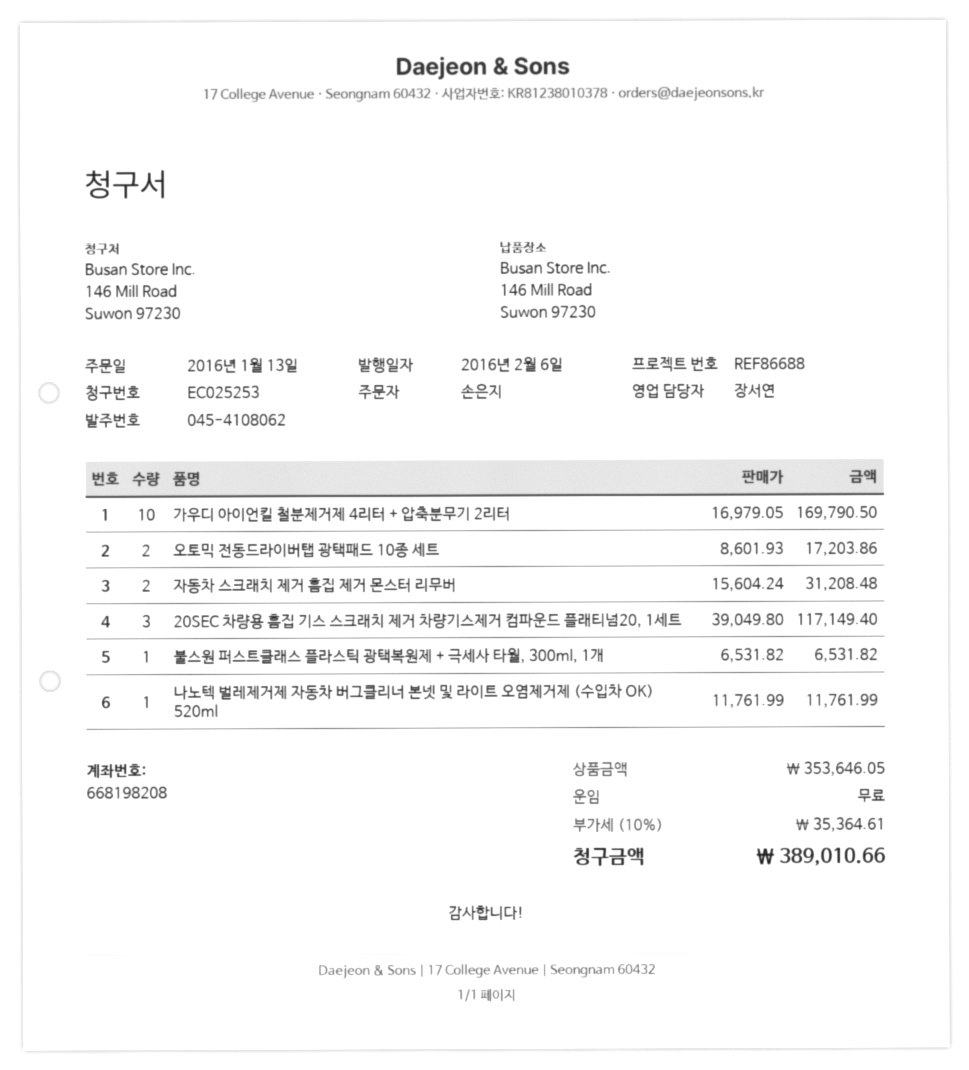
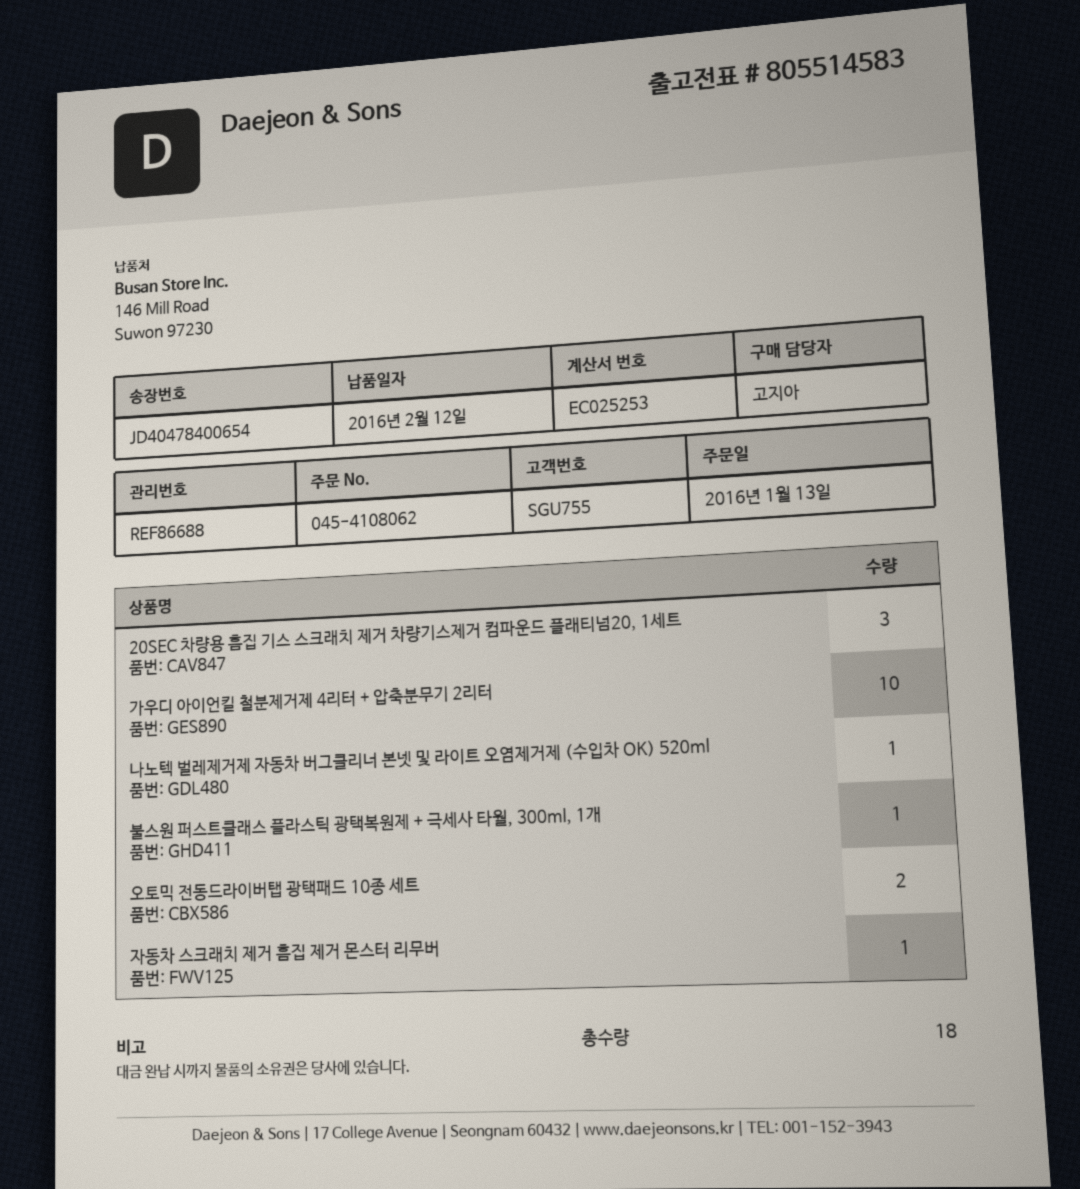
ordered by: 손은지 -> 고지아
자동차 스크래치 제거 흠집 제거 몬스터 리무버: 2 -> 1

